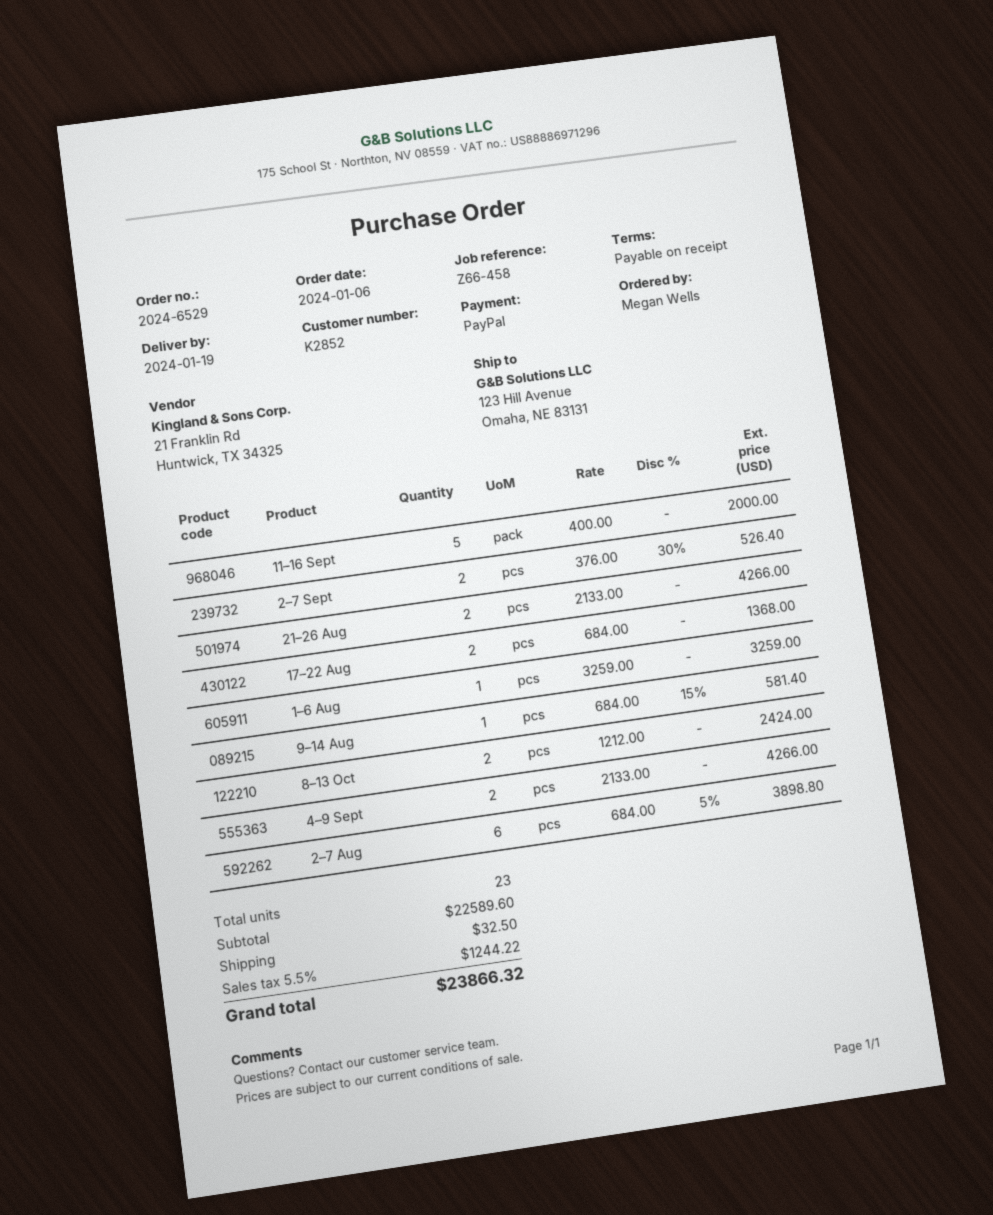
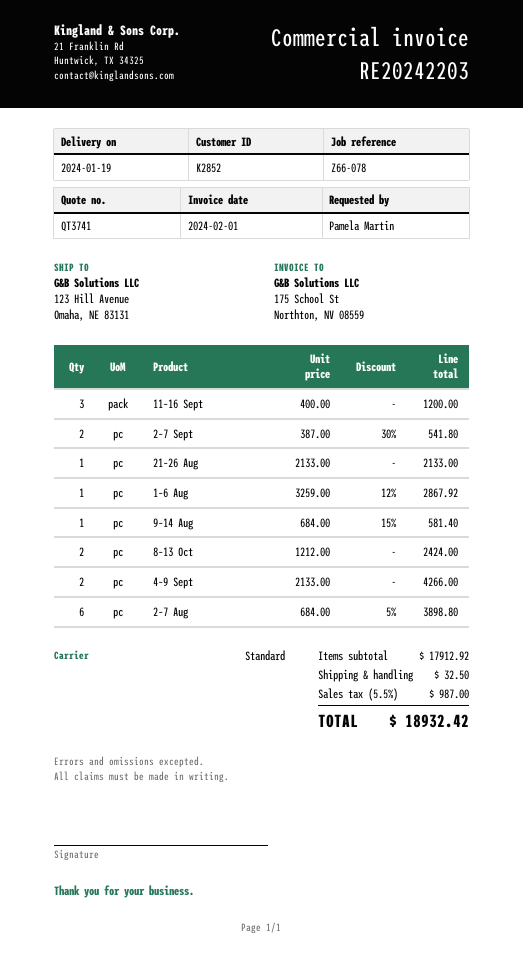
reference: Z66-458 -> Z66-078
ordered by: Megan Wells -> Pamela Martin
11–16 Sept: 5 x 400.00 = 2000.00 -> 3 x 400.00 = 1200.00
2–7 Sept: 2 x 376.00 - 30% = 526.40 -> 2 x 387.00 - 30% = 541.80
21–26 Aug: 2 x 2133.00 = 4266.00 -> 1 x 2133.00 = 2133.00
17–22 Aug: 2 x 684.00 = 1368.00 -> none
1–6 Aug: 1 x 3259.00 = 3259.00 -> 1 x 3259.00 - 12% = 2867.92
subtotal: 22589.60 -> 17912.92
tax: 5.5% = 1244.22 -> 5.5% = 987.00
total: 23866.32 -> 18932.42

